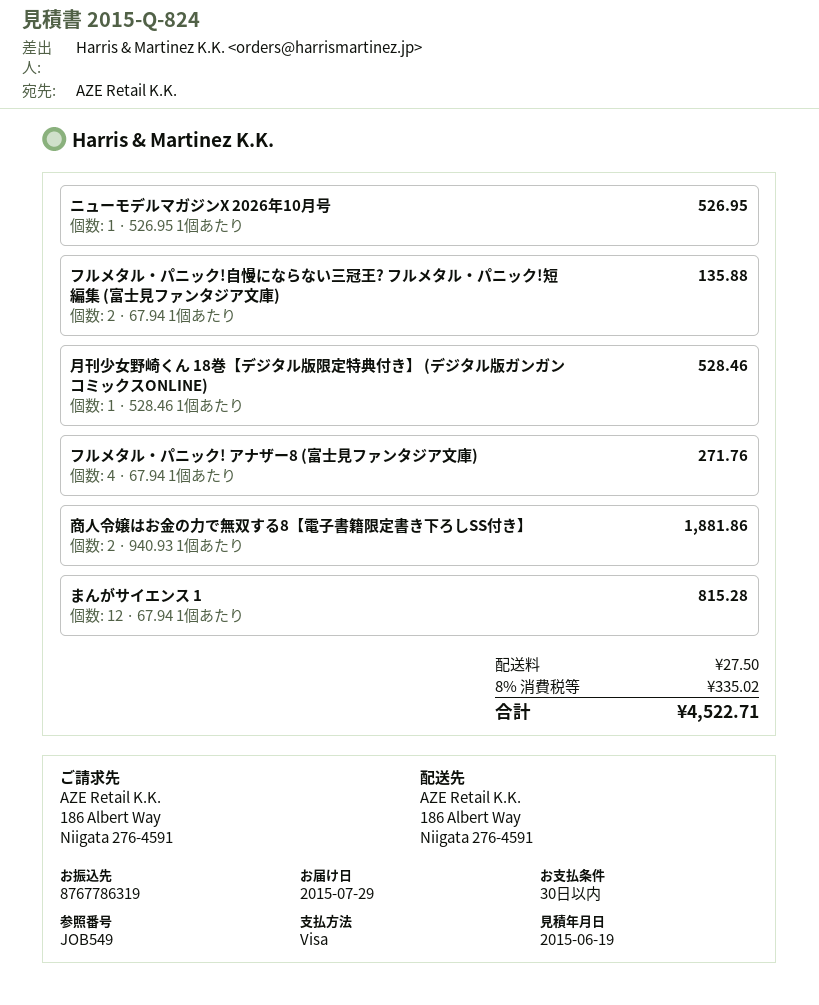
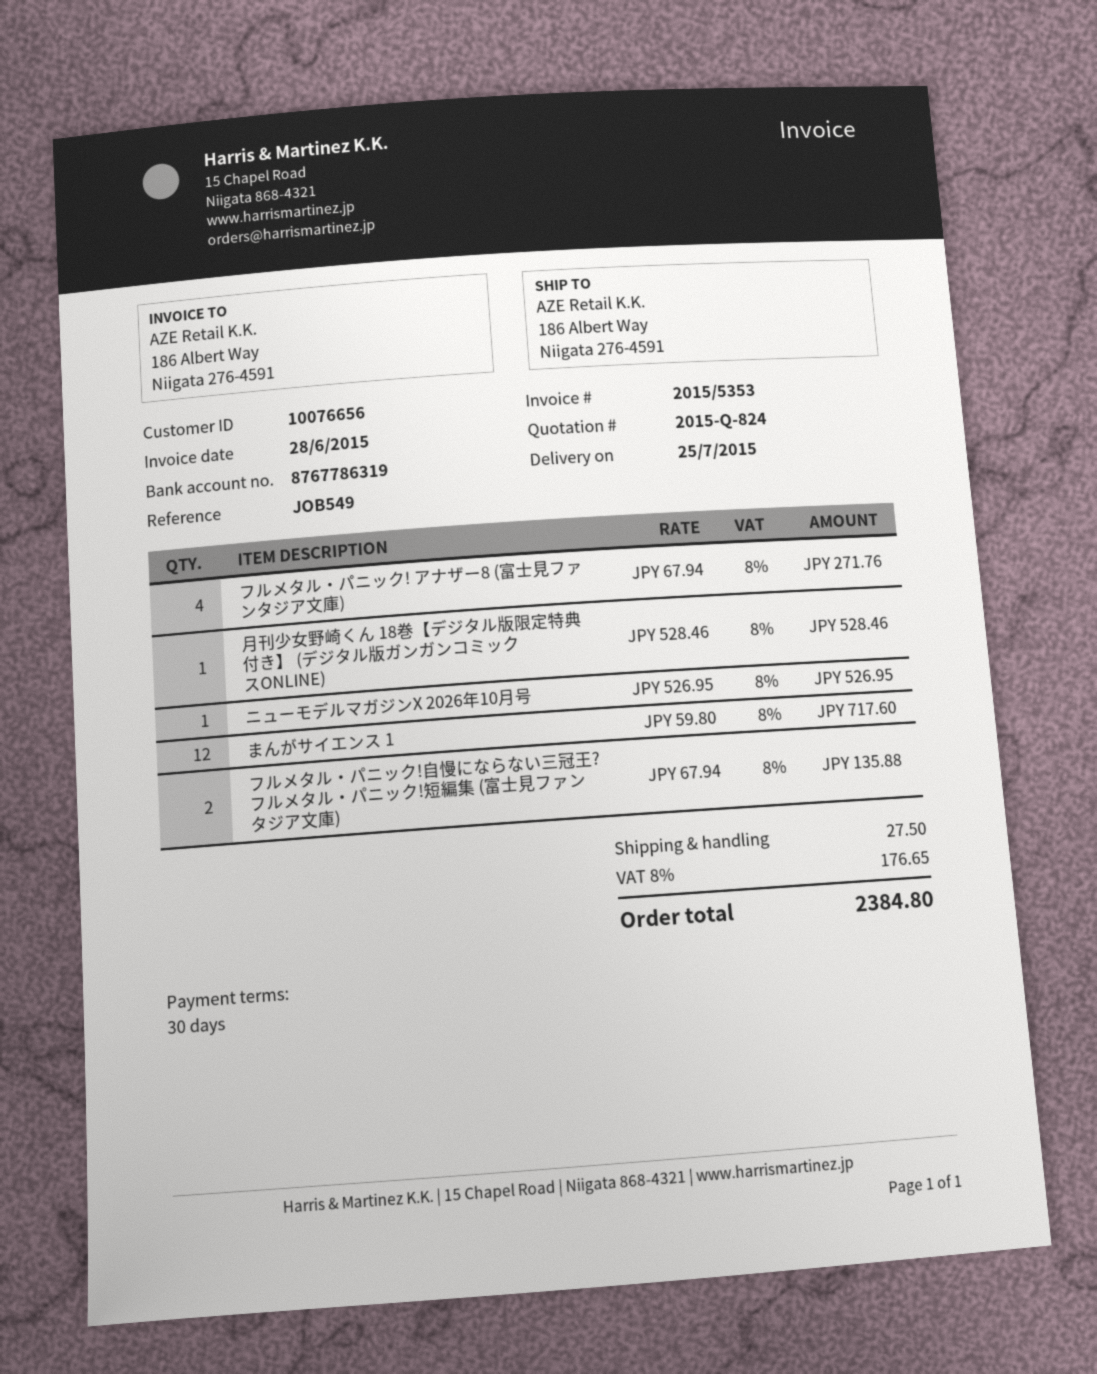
delivery date: 2015-07-29 -> 2015-07-25
商人令嬢はお金の力で無双する8【電子書籍限定書き下ろしSS付き】: 2 x 940.93 = 1881.86 -> none
まんがサイエンス 1: 12 x 67.94 = 815.28 -> 12 x 59.80 = 717.60
tax: 8% = 335.02 -> 8% = 176.65
total: 4522.71 -> 2384.80

